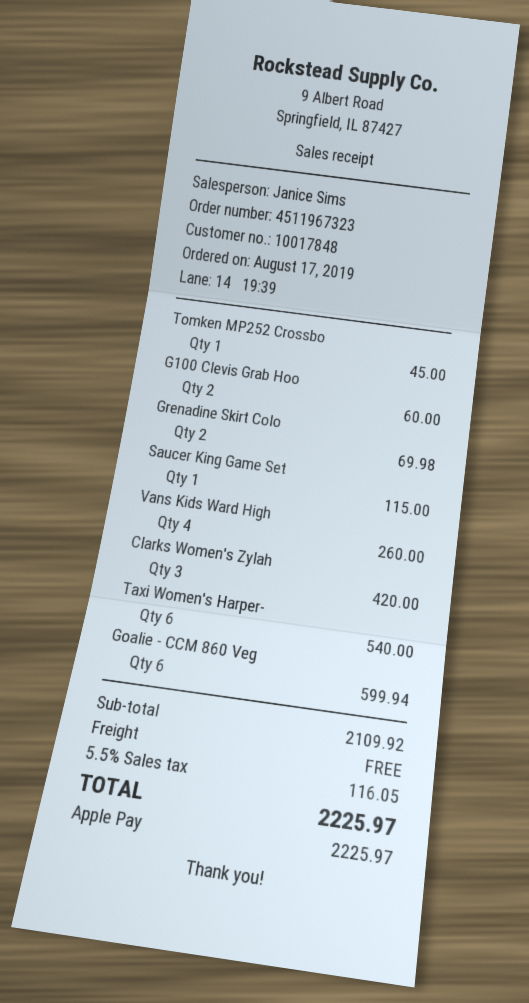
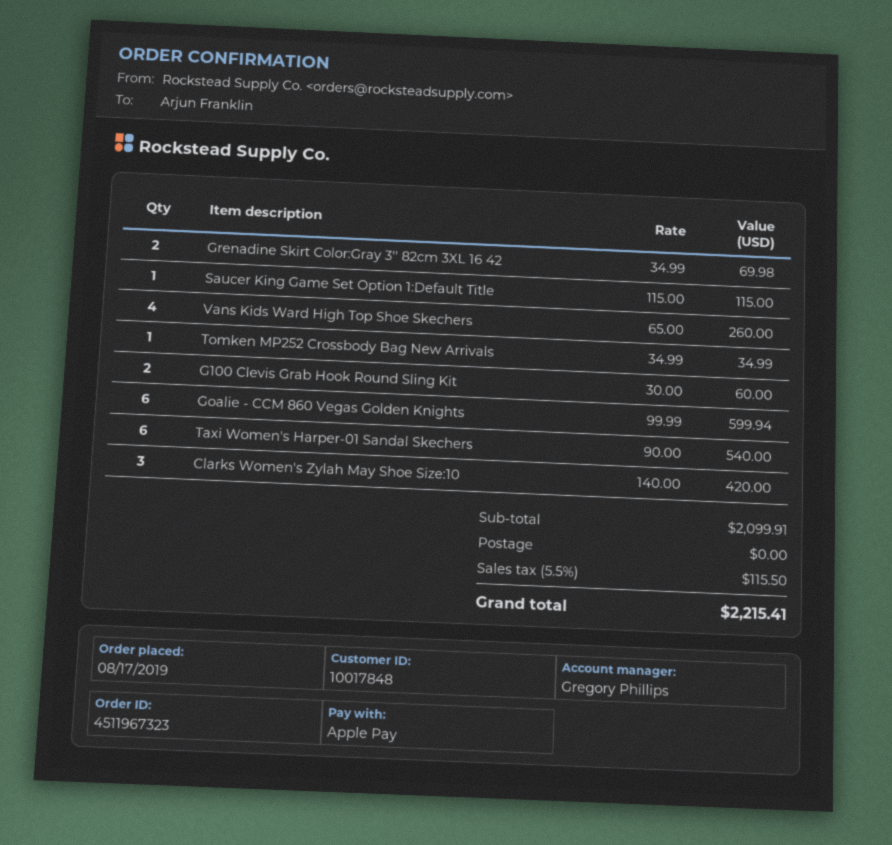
sales rep: Janice Sims -> Gregory Phillips
Tomken MP252 Crossbo: 1 for 45.00 -> 1 for 34.99
subtotal: 2109.92 -> 2099.91
tax: 5.5% = 116.05 -> 5.5% = 115.50
total: 2225.97 -> 2215.41

